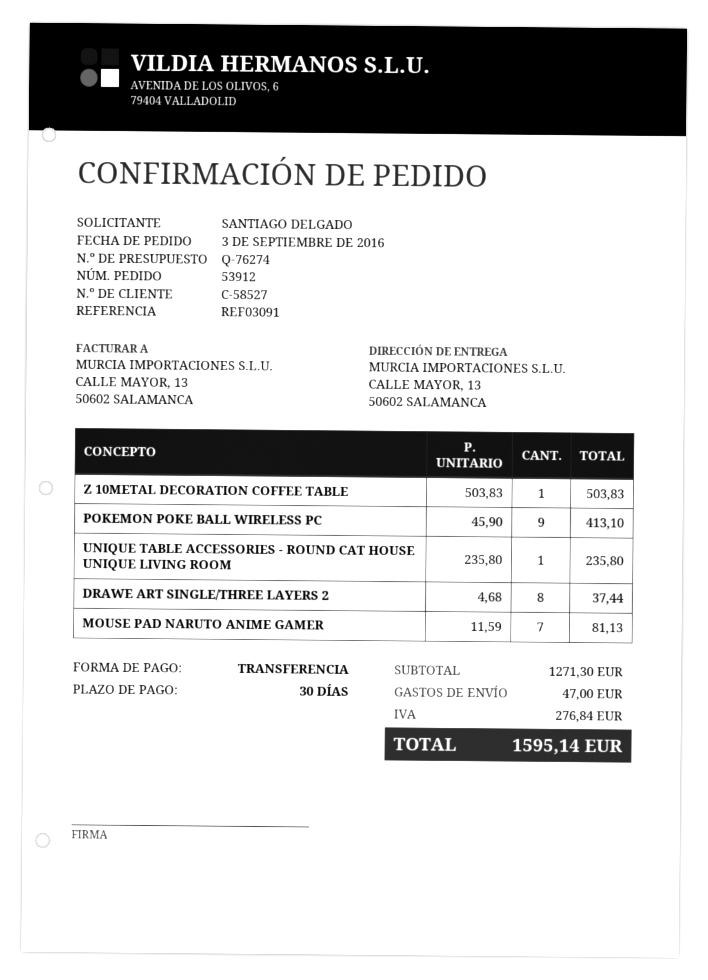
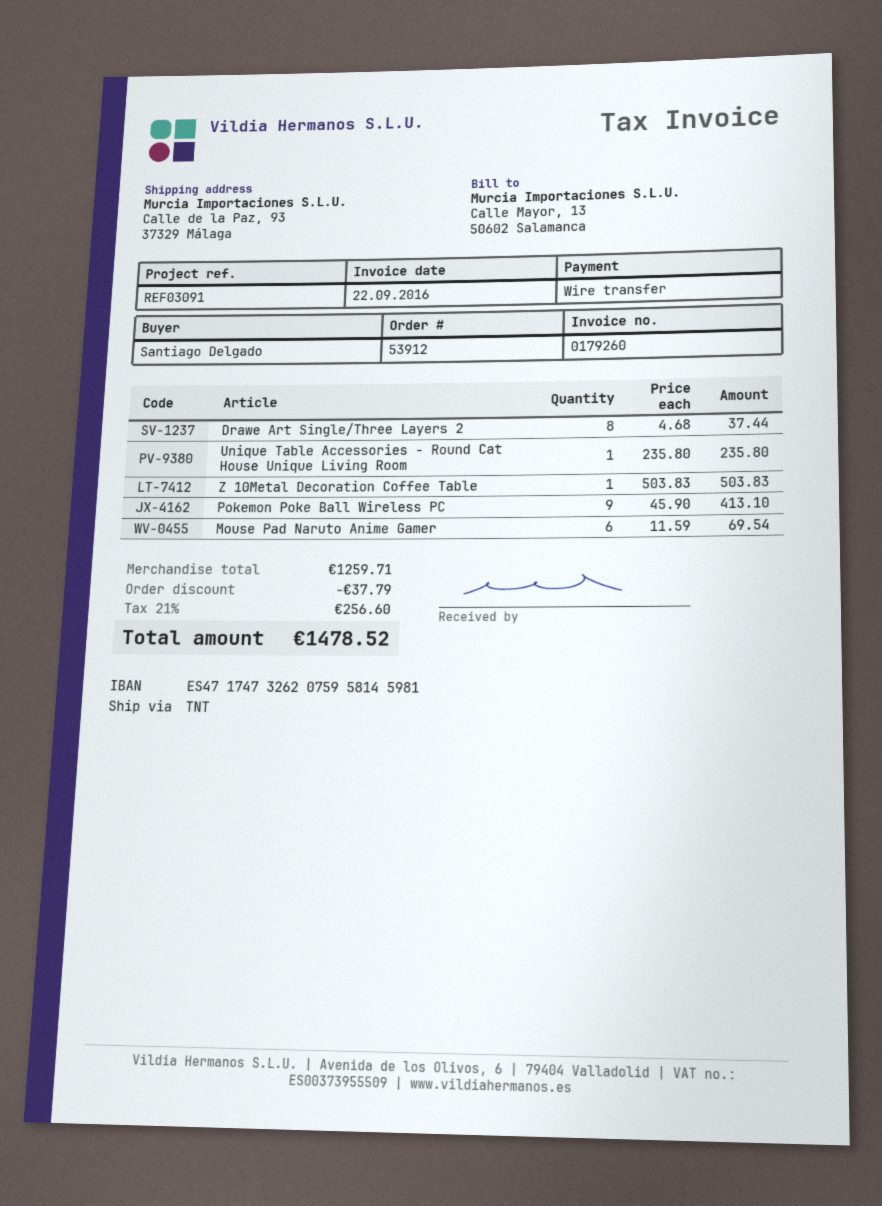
ship to: CALLE MAYOR, 13, 50602 SALAMANCA -> Calle de la Paz, 93, 37329 Málaga
MOUSE PAD NARUTO ANIME GAMER: 7 x 11.59 = 81.13 -> 6 x 11.59 = 69.54
subtotal: 1271.30 -> 1259.71
discount: none -> 37.79
shipping: 47.00 -> none
tax: 276.84 -> 256.60
total: 1595.14 -> 1478.52

